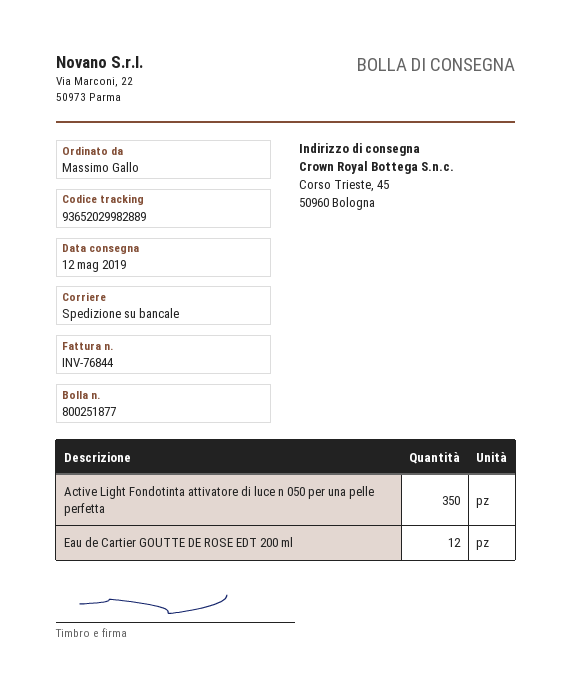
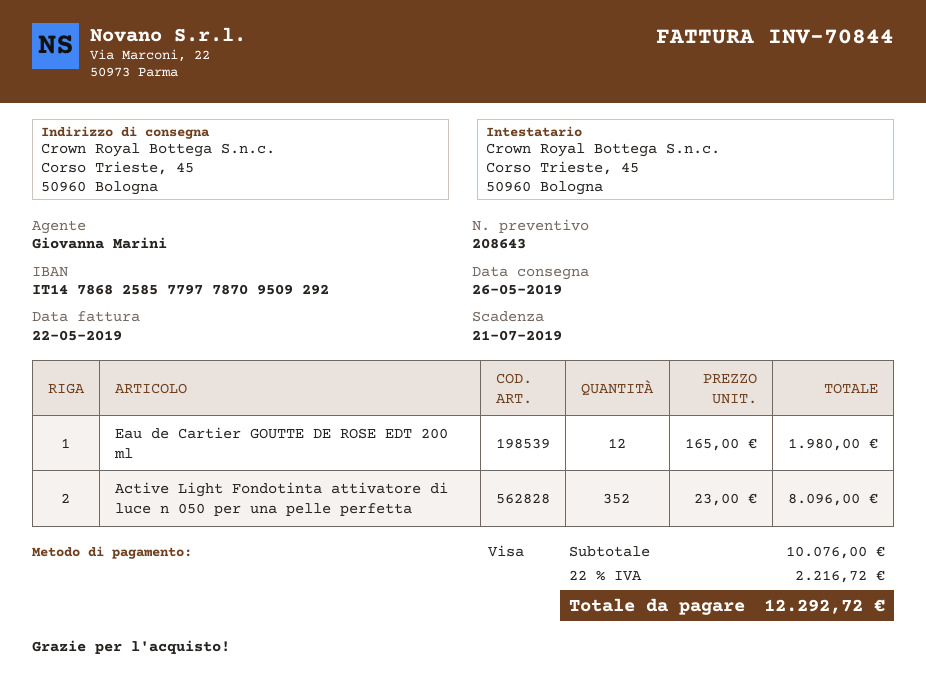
delivery date: 2019-05-12 -> 2019-05-26
invoice number: INV-76844 -> INV-70844
Active Light Fondotinta attivatore di luce n 050 per una pelle perfetta: 350 -> 352

